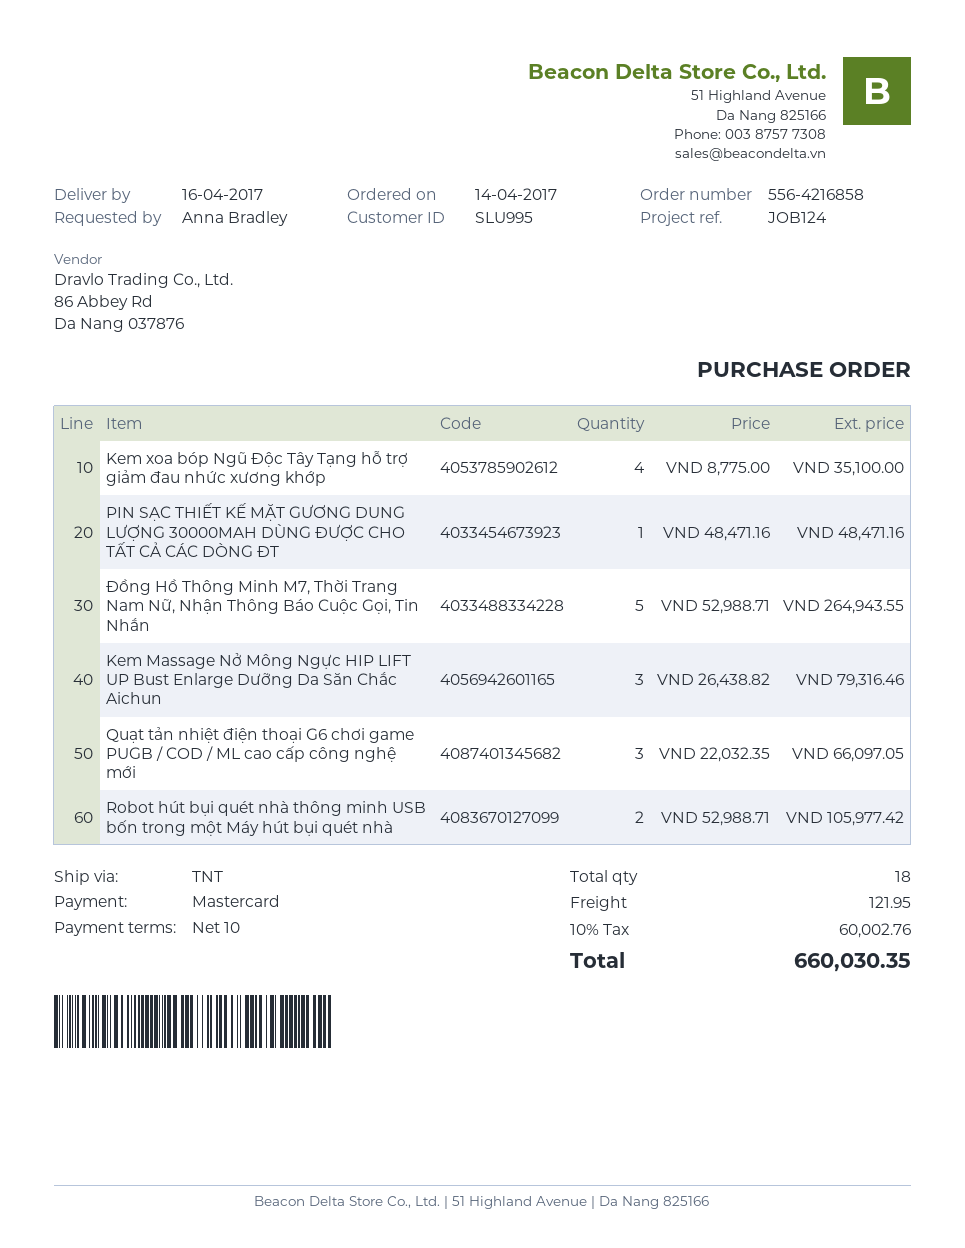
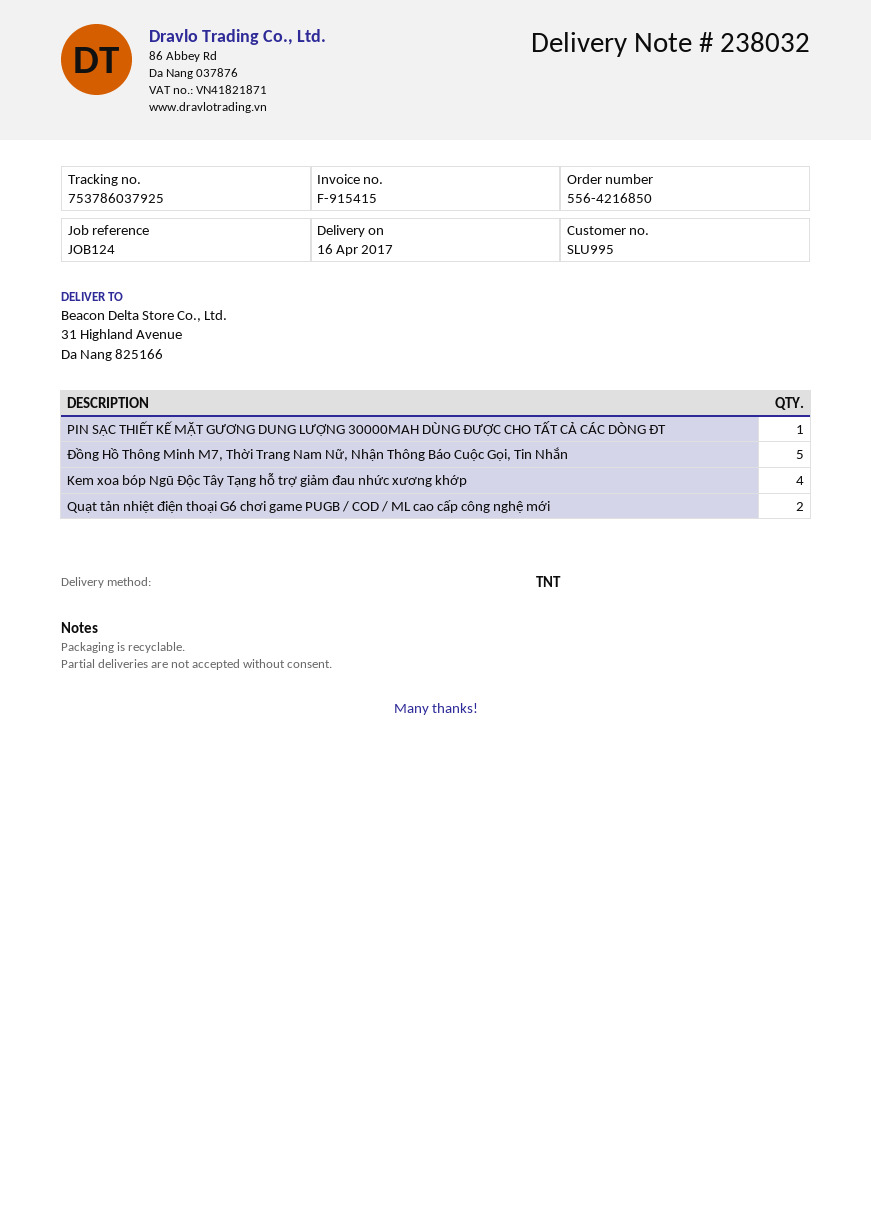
order number: 556-4216858 -> 556-4216850
Kem Massage Nở Mông Ngực HIP LIFT UP Bust Enlarge Dưỡng Da Săn Chắc Aichun: 3 -> none
Quạt tản nhiệt điện thoại G6 chơi game PUGB / COD / ML cao cấp công nghệ mới: 3 -> 2
Robot hút bụi quét nhà thông minh USB bốn trong một Máy hút bụi quét nhà: 2 -> none

